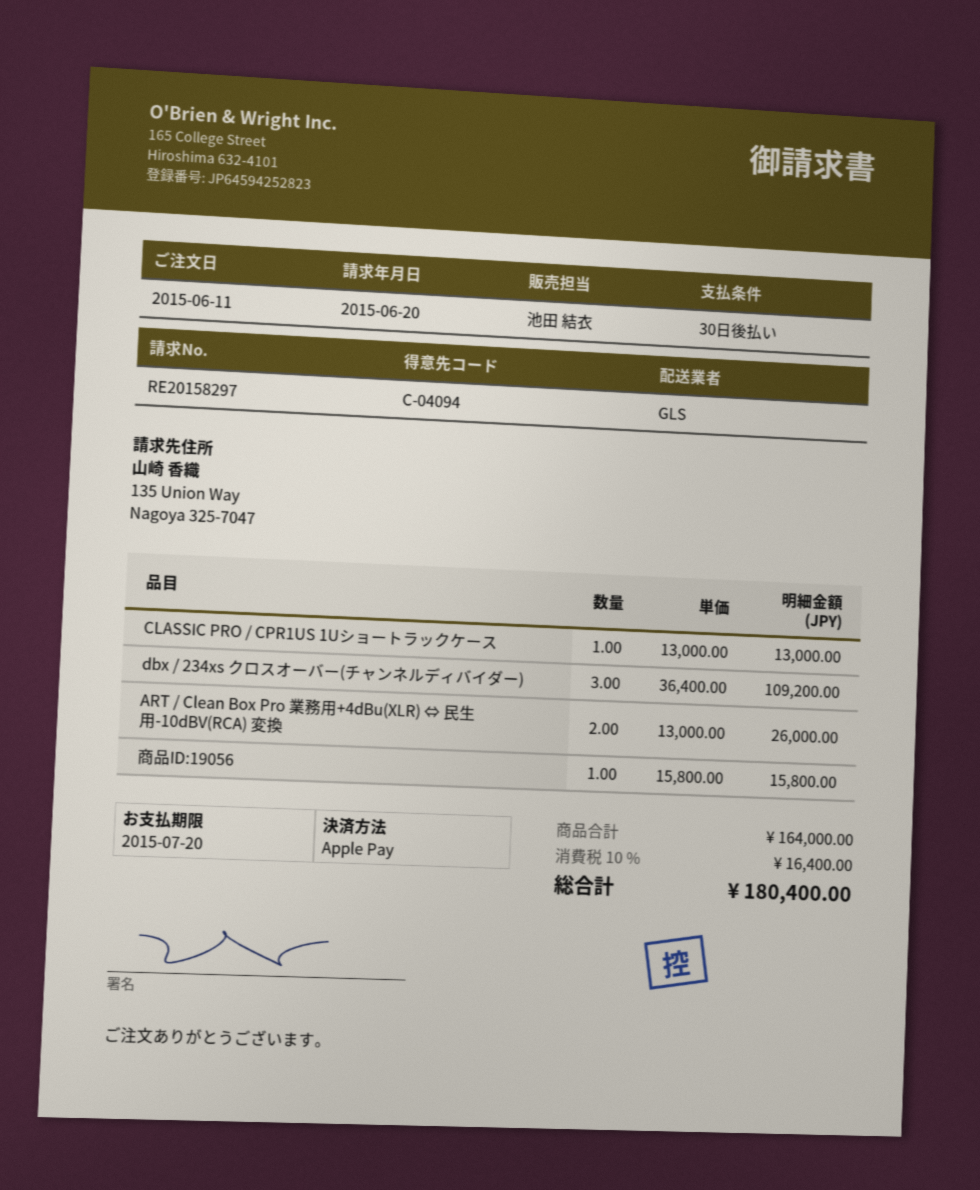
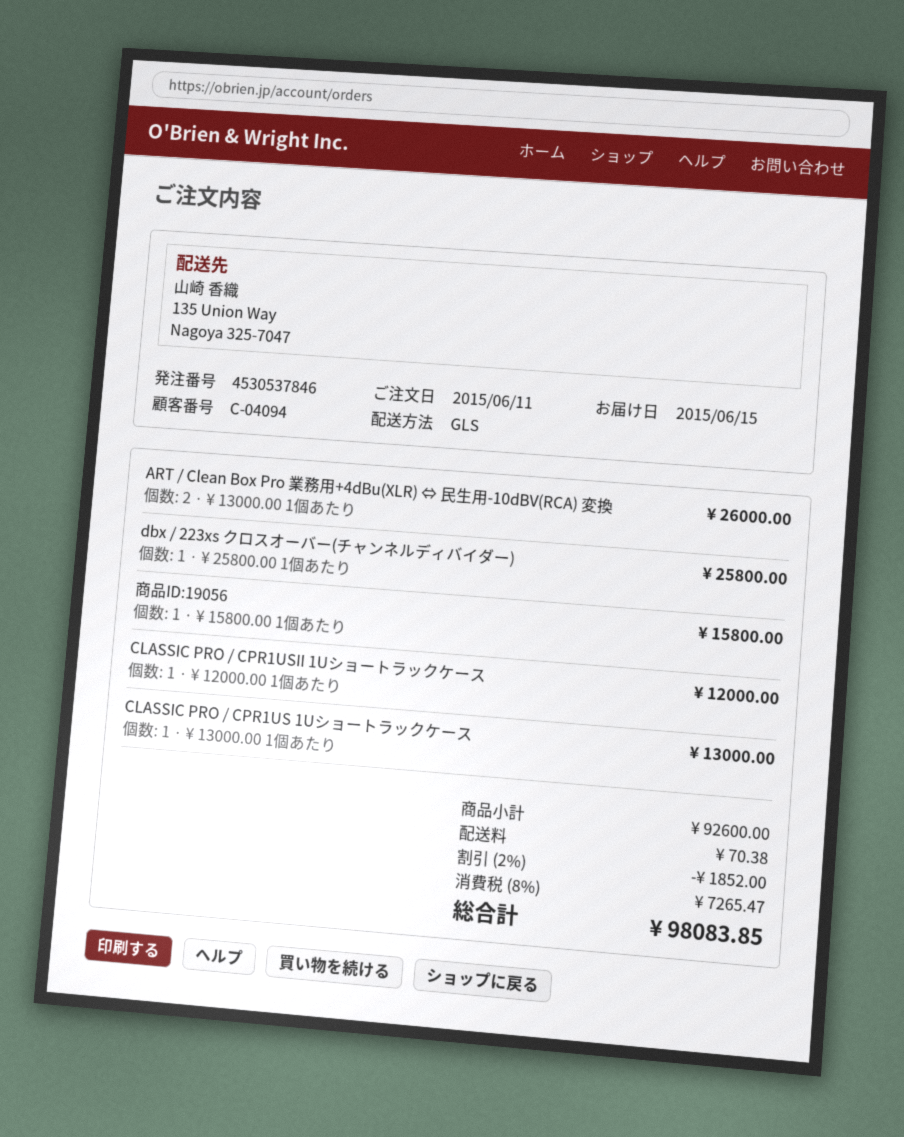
dbx / 234xs クロスオーバー(チャンネルディバイダー): 3 x 36400.00 = 109200.00 -> none
dbx / 223xs クロスオーバー(チャンネルディバイダー): none -> 1 x 25800.00 = 25800.00
CLASSIC PRO / CPR1USII 1Uショートラックケース: none -> 1 x 12000.00 = 12000.00
subtotal: 164000.00 -> 92600.00
discount: none -> 2% = 1852.00
shipping: none -> 70.38
tax: 10% = 16400.00 -> 8% = 7265.47
total: 180400.00 -> 98083.85

